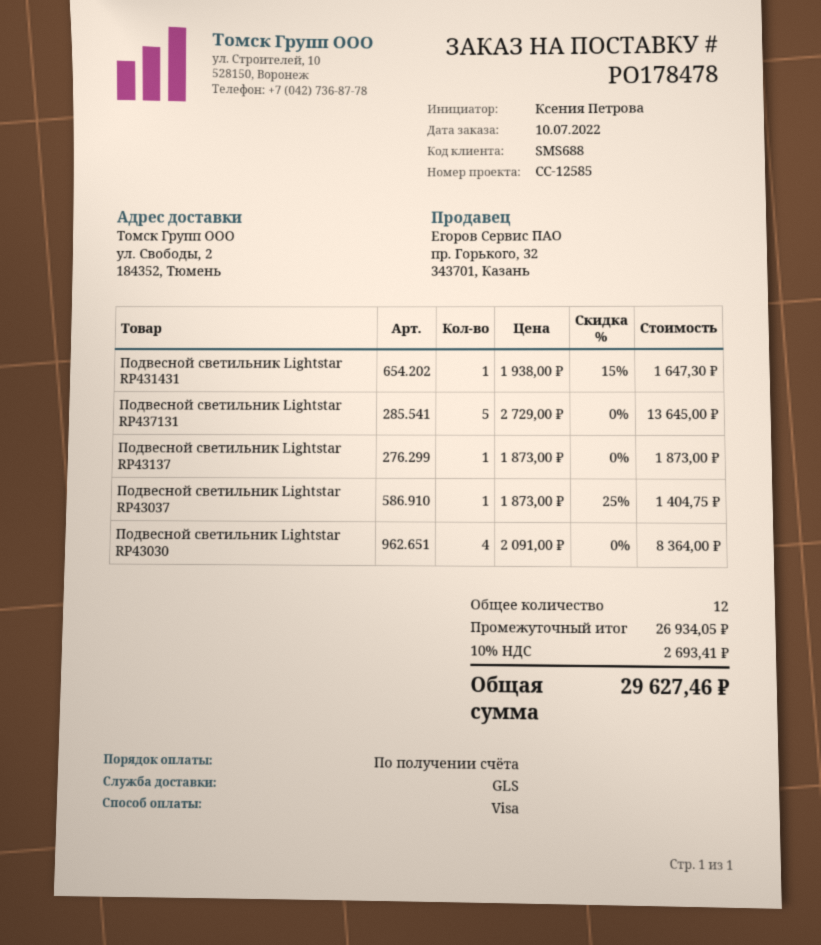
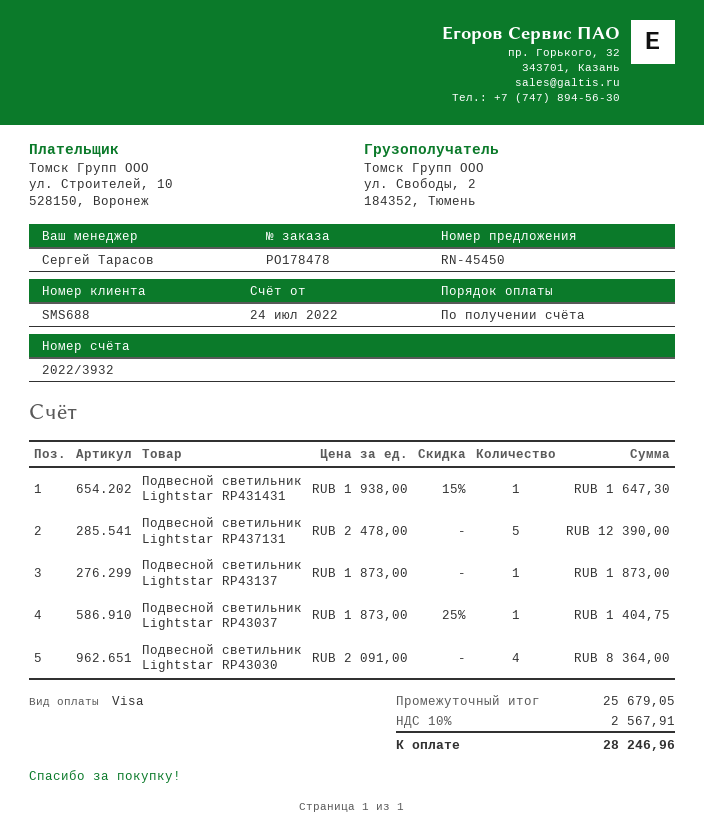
Подвесной светильник Lightstar RP437131: 5 x 2729.00 = 13645.00 -> 5 x 2478.00 = 12390.00
subtotal: 26934.05 -> 25679.05
tax: 10% = 2693.41 -> 10% = 2567.91
total: 29627.46 -> 28246.96

